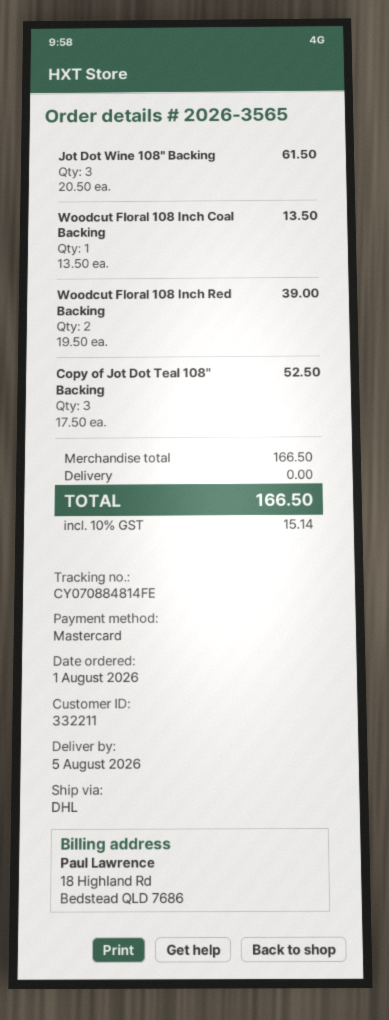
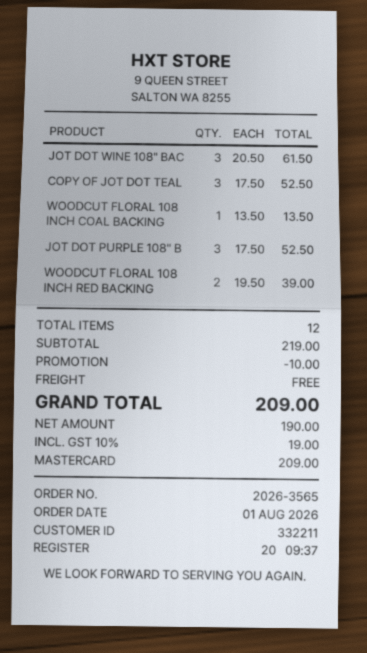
JOT DOT PURPLE 108" B: none -> 3 x 17.50 = 52.50
subtotal: 166.50 -> 219.00
discount: none -> 10.00
tax: 10% = 15.14 -> 10% = 19.00
total: 166.50 -> 209.00

